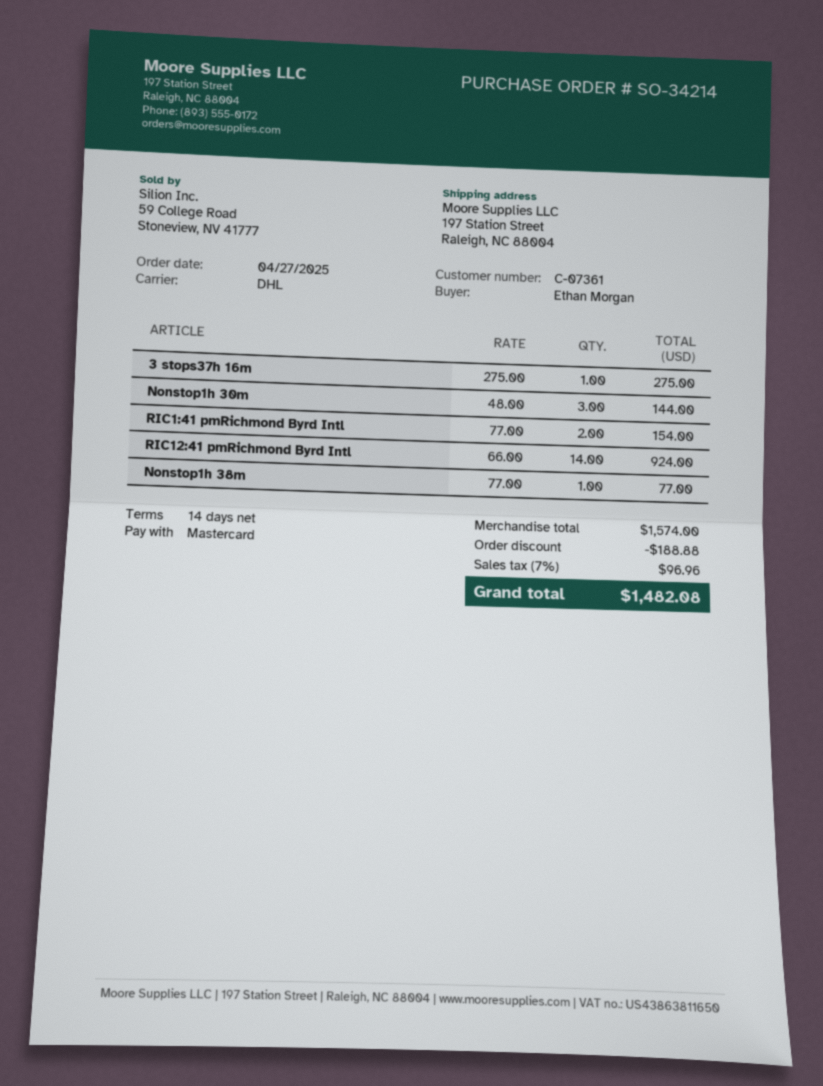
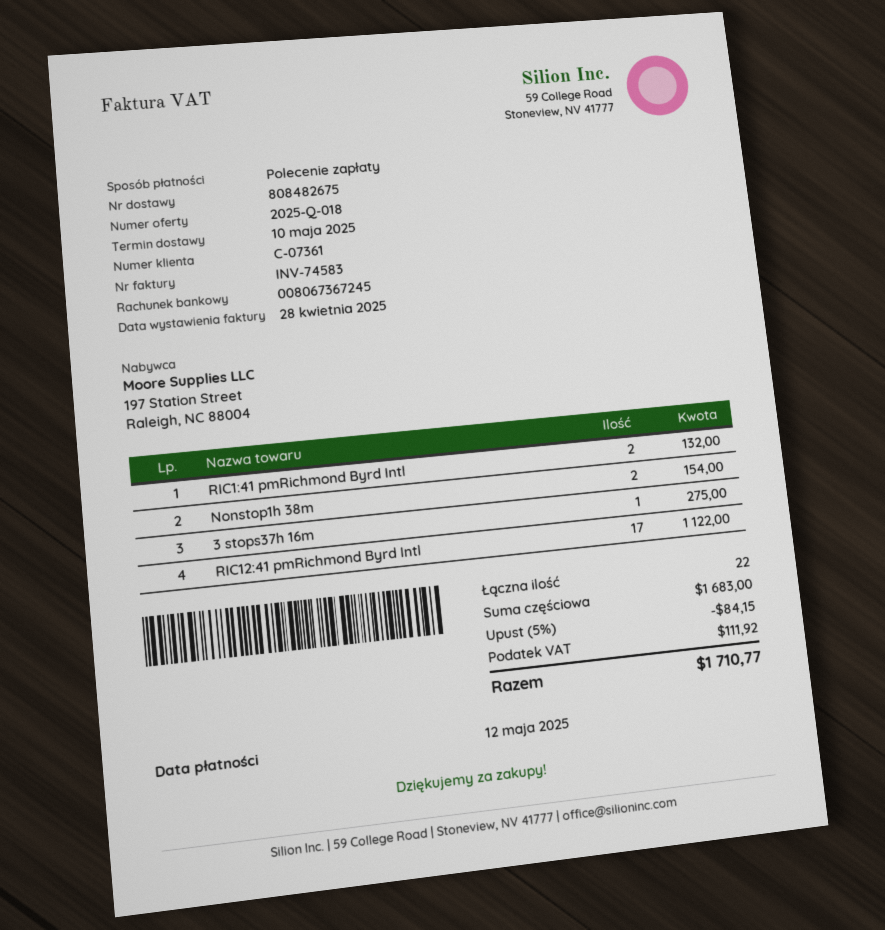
payment method: Mastercard -> direct debit
Nonstop1h 30m: 3 for 144.00 -> none
RIC1:41 pmRichmond Byrd Intl: 2 for 154.00 -> 2 for 132.00
RIC12:41 pmRichmond Byrd Intl: 14 for 924.00 -> 17 for 1122.00
Nonstop1h 38m: 1 for 77.00 -> 2 for 154.00
subtotal: 1574.00 -> 1683.00
discount: 188.88 -> 84.15
tax: 96.96 -> 111.92
total: 1482.08 -> 1710.77

